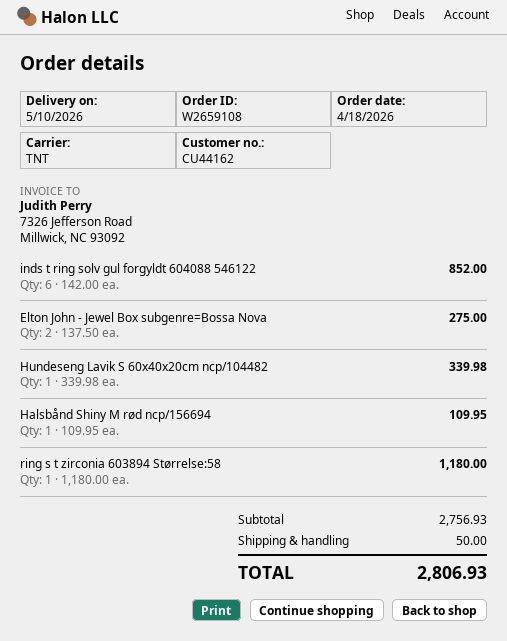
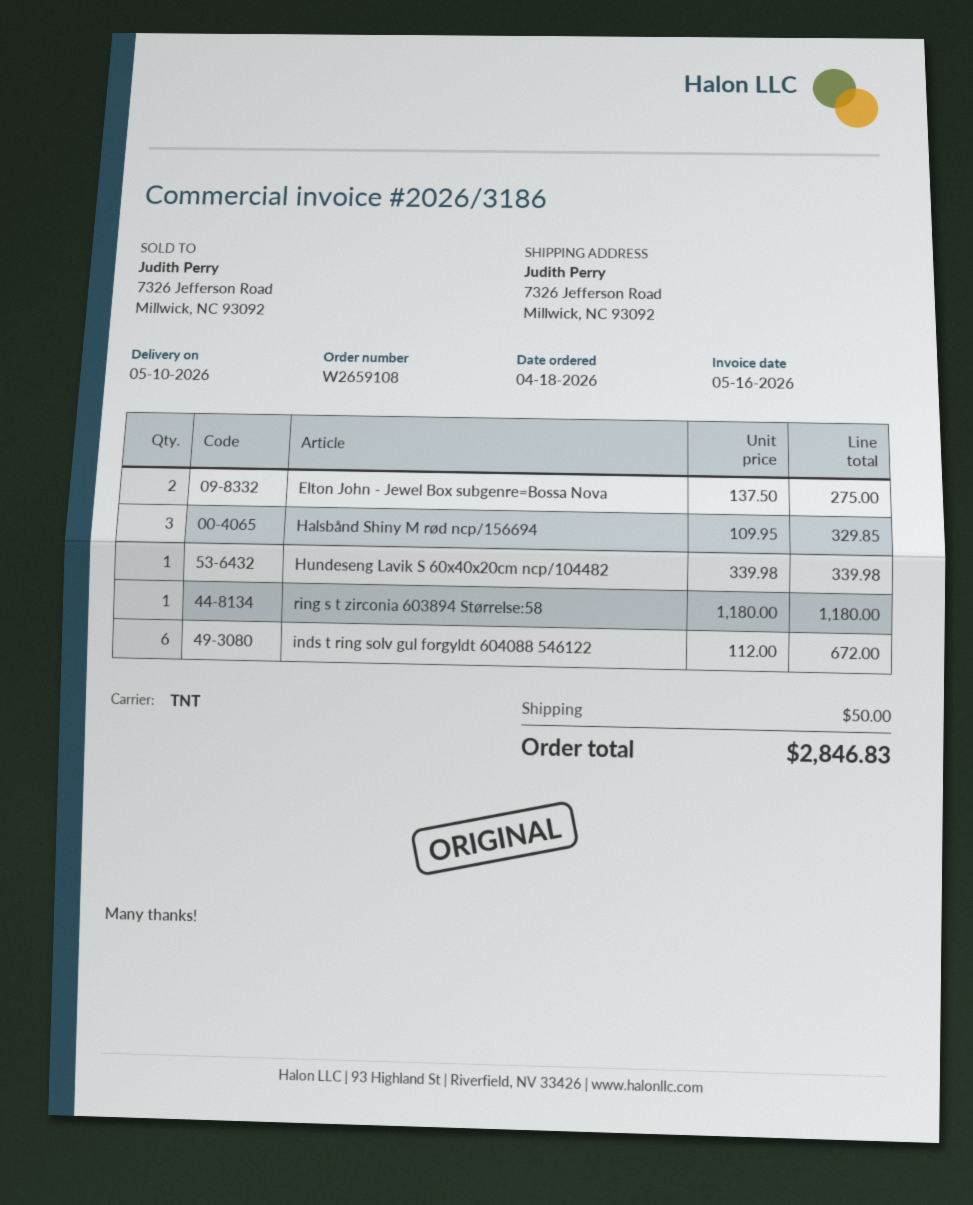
inds t ring solv gul forgyldt 604088 546122: 6 x 142.00 = 852.00 -> 6 x 112.00 = 672.00
Halsbånd Shiny M rød ncp/156694: 1 x 109.95 = 109.95 -> 3 x 109.95 = 329.85
total: 2806.93 -> 2846.83

